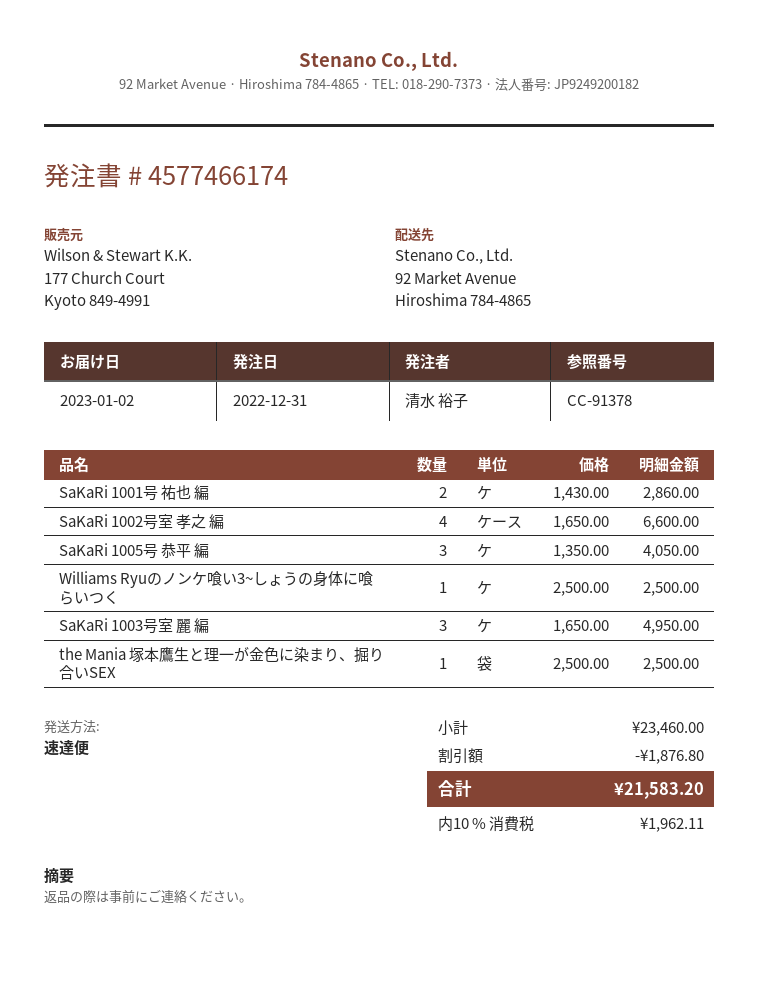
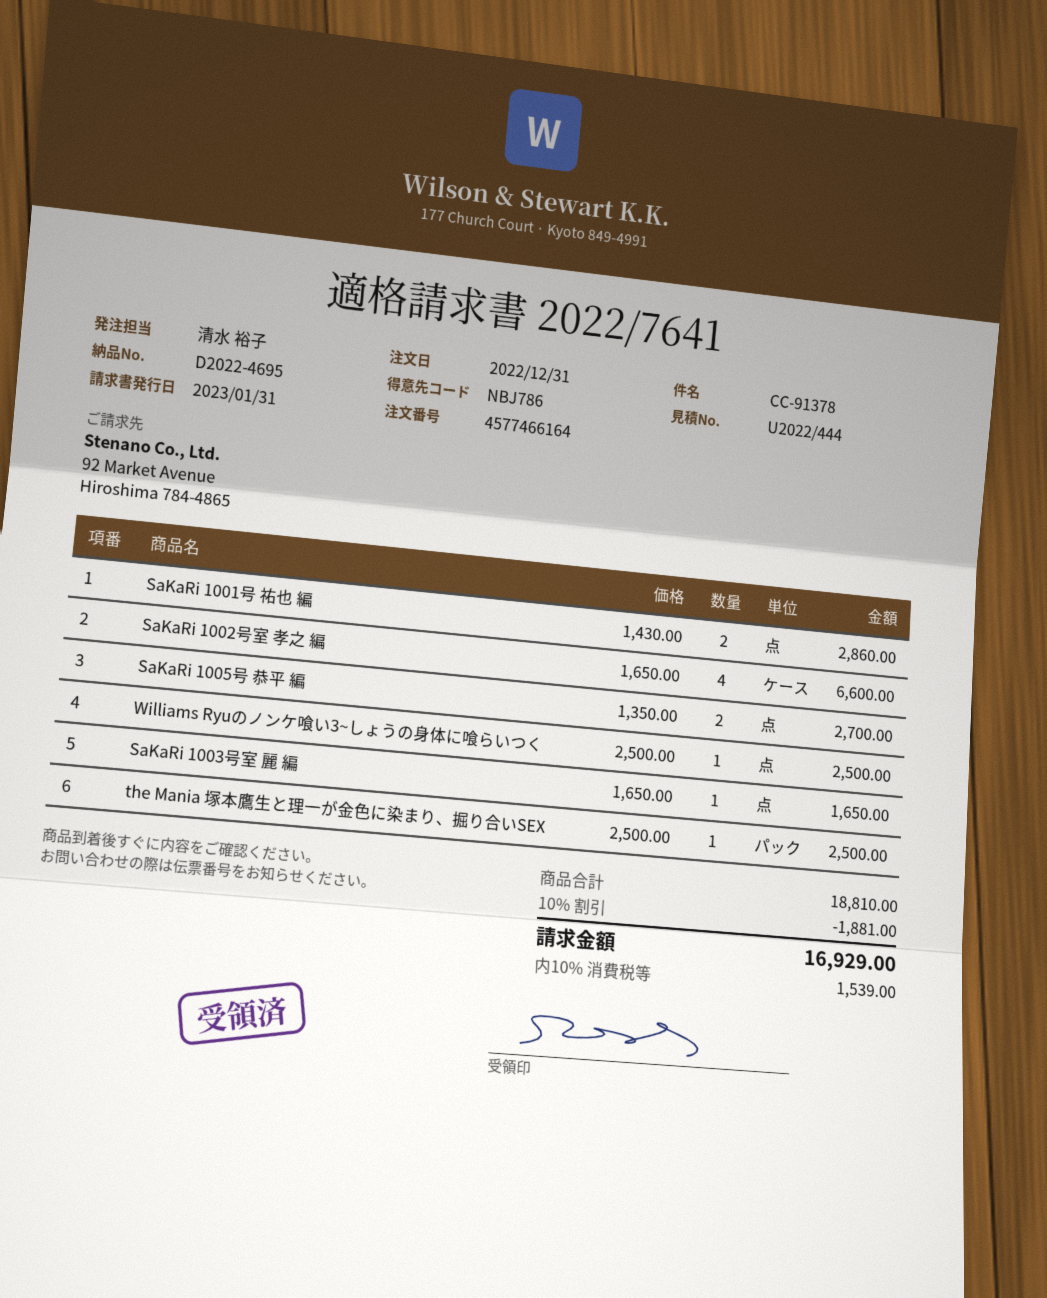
order number: 4577466174 -> 4577466164
SaKaRi 1005号 恭平 編: 3 x 1350.00 = 4050.00 -> 2 x 1350.00 = 2700.00
SaKaRi 1003号室 麗 編: 3 x 1650.00 = 4950.00 -> 1 x 1650.00 = 1650.00
subtotal: 23460.00 -> 18810.00
discount: 1876.80 -> 1881.00
tax: 10% = 1962.11 -> 10% = 1539.00
total: 21583.20 -> 16929.00

